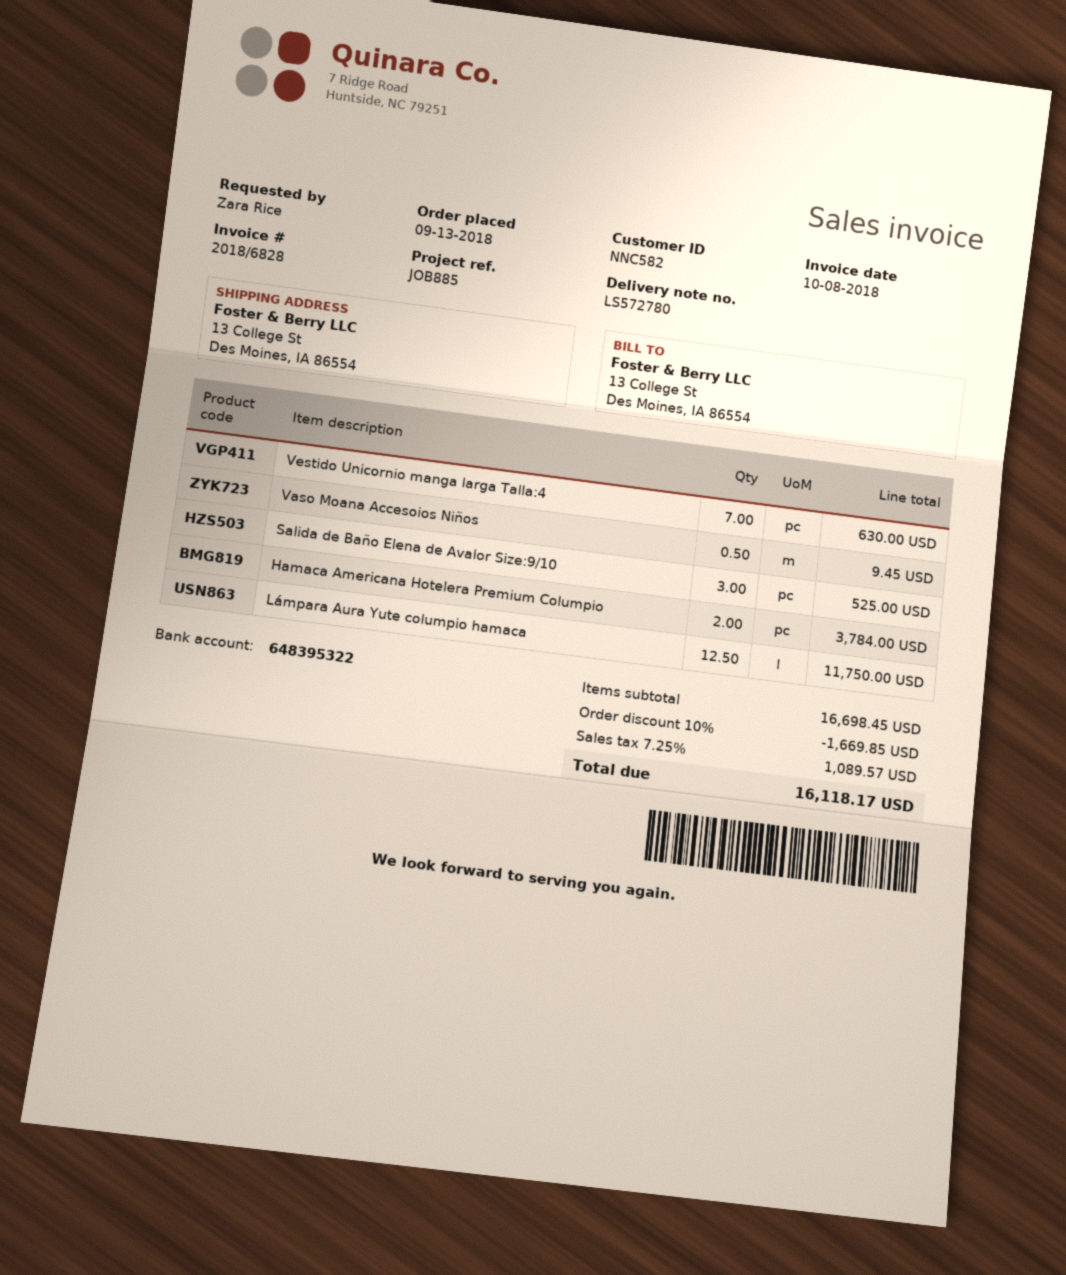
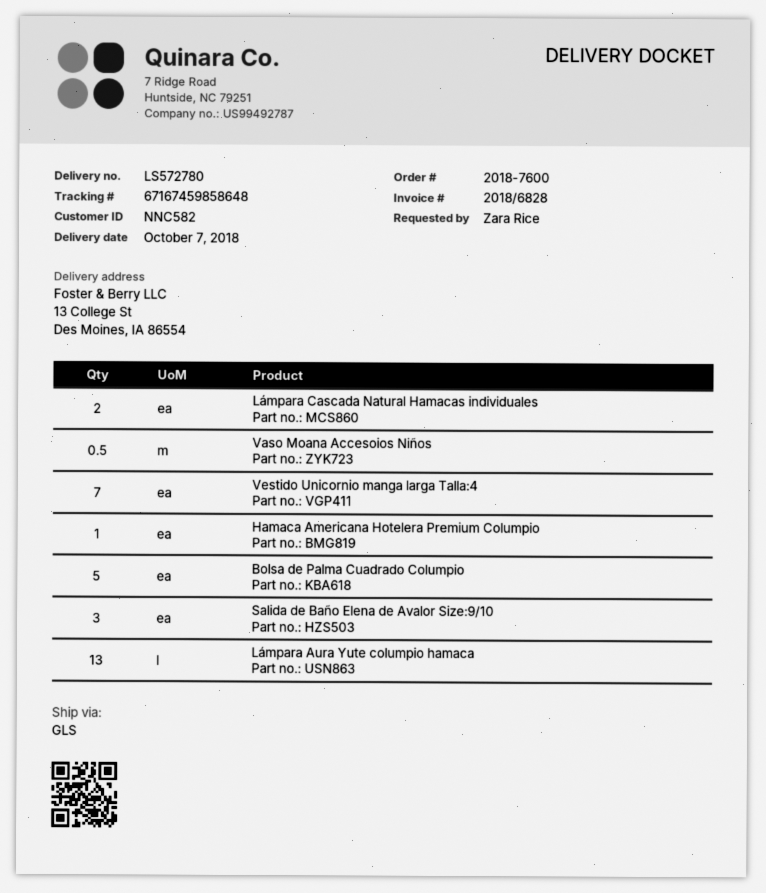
Hamaca Americana Hotelera Premium Columpio: 2 -> 1
Lámpara Aura Yute columpio hamaca: 12.5 -> 13
Lámpara Cascada Natural Hamacas individuales: none -> 2
Bolsa de Palma Cuadrado Columpio: none -> 5

